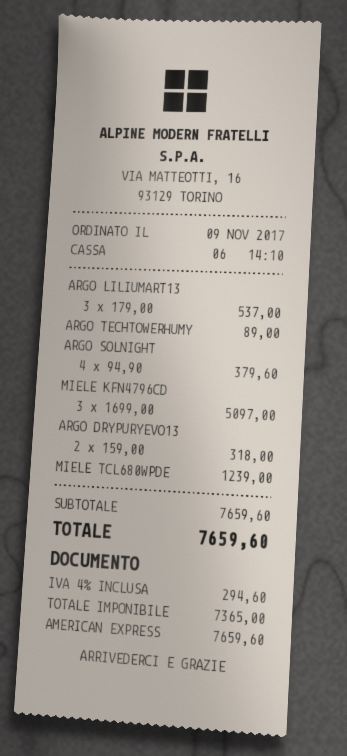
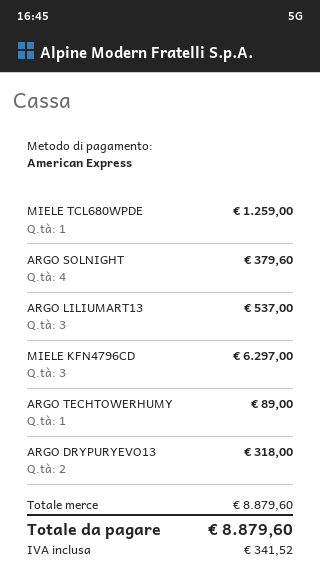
MIELE KFN4796CD: 3 for 5097.00 -> 3 for 6297.00
MIELE TCL680WPDE: 1 for 1239.00 -> 1 for 1259.00
subtotal: 7659.60 -> 8879.60
tax: 294.60 -> 341.52
total: 7659.60 -> 8879.60

